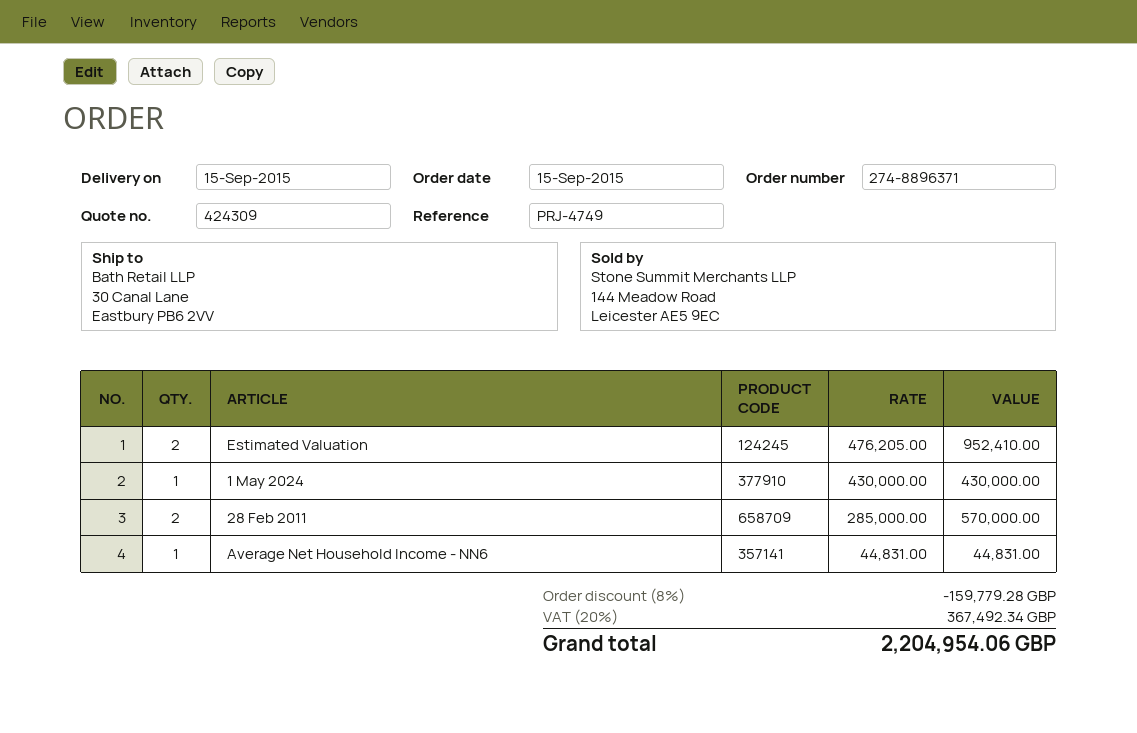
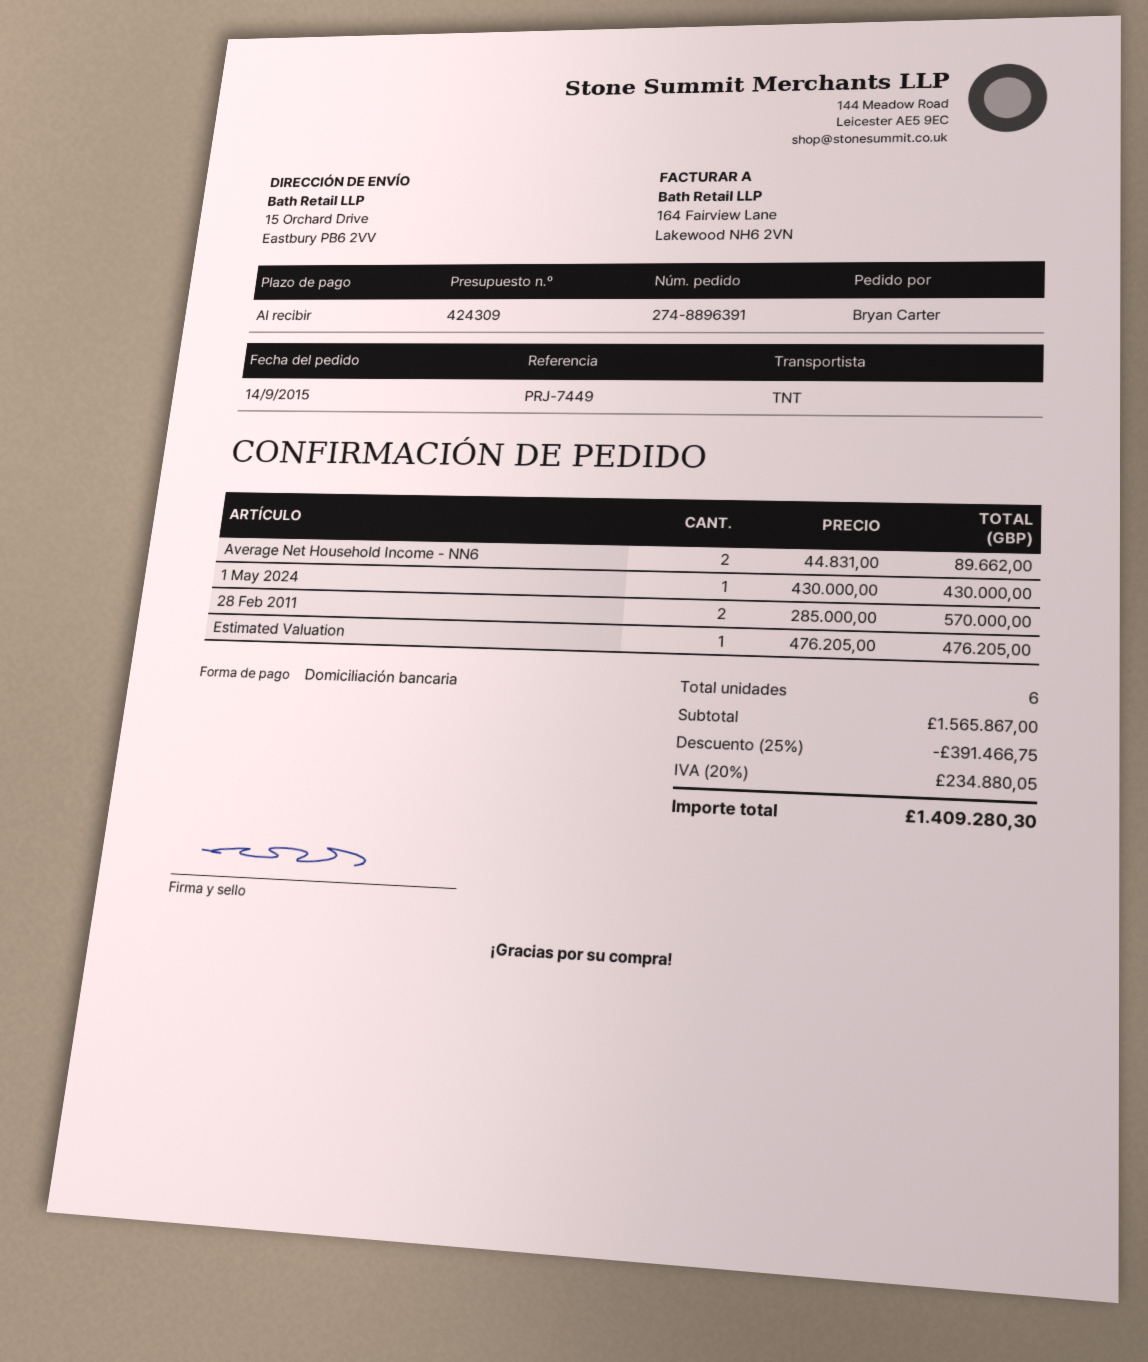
order number: 274-8896371 -> 274-8896391
order date: 2015-09-15 -> 2015-09-14
reference: PRJ-4749 -> PRJ-7449
ship to: 30 Canal Lane, Eastbury PB6 2VV -> 15 Orchard Drive, Eastbury PB6 2VV
Estimated Valuation: 2 x 476205.00 = 952410.00 -> 1 x 476205.00 = 476205.00
Average Net Household Income - NN6: 1 x 44831.00 = 44831.00 -> 2 x 44831.00 = 89662.00
discount: 8% = 159779.28 -> 25% = 391466.75
tax: 20% = 367492.34 -> 20% = 234880.05
total: 2204954.06 -> 1409280.30

